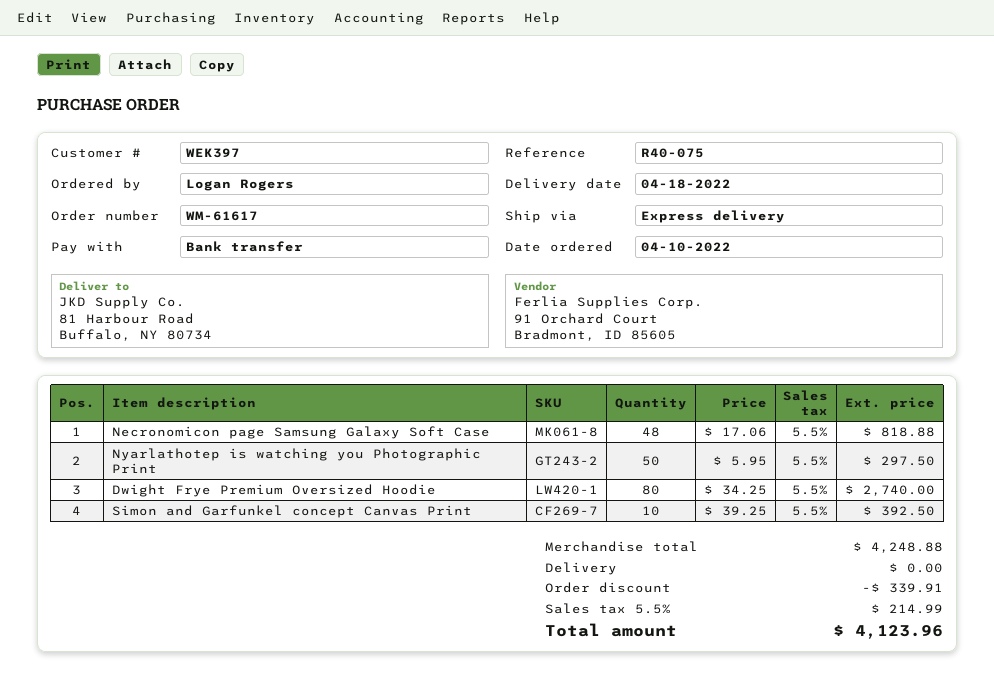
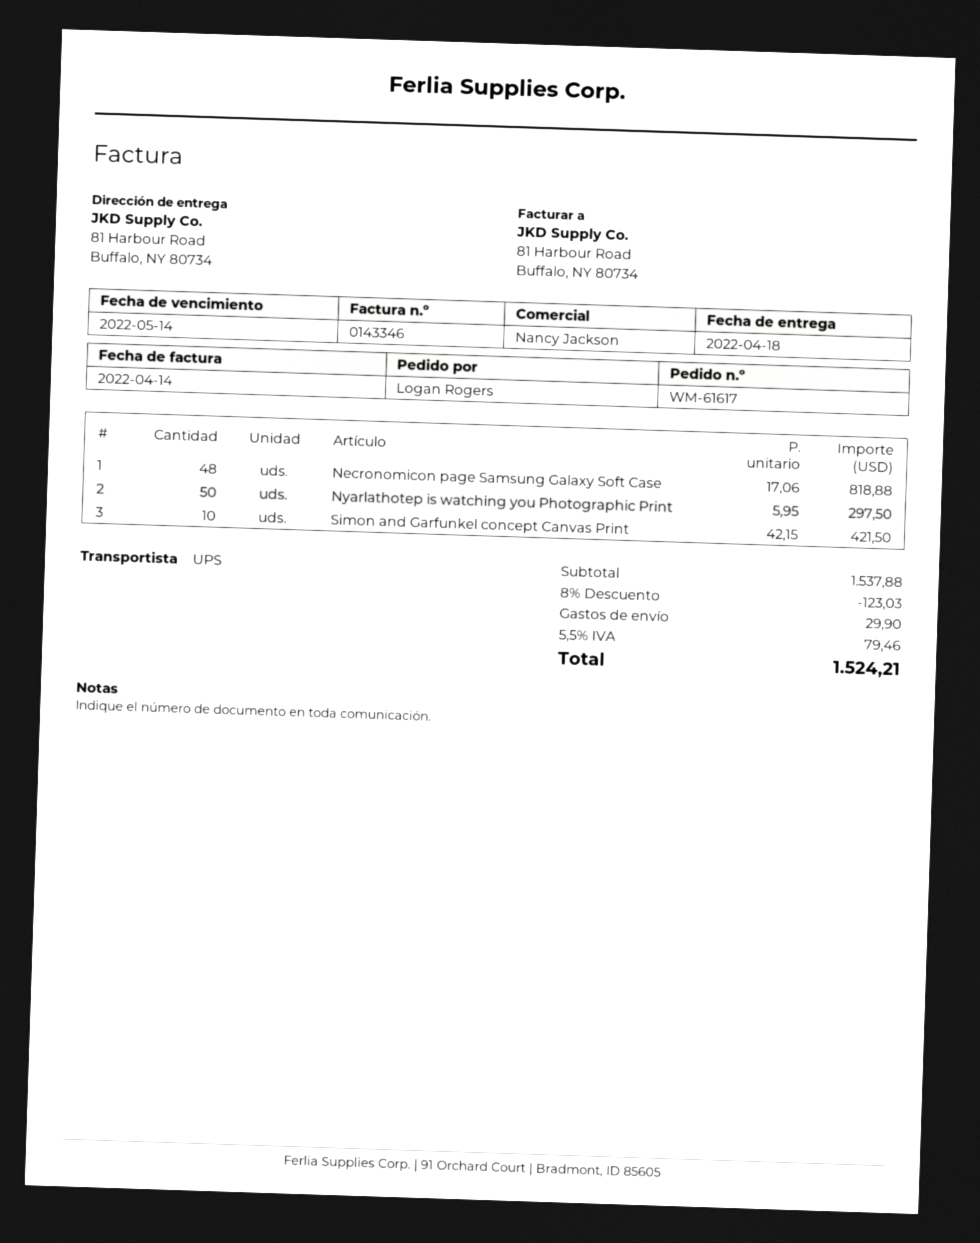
shipping method: express -> UPS
Dwight Frye Premium Oversized Hoodie: 80 x 34.25 = 2740.00 -> none
Simon and Garfunkel concept Canvas Print: 10 x 39.25 = 392.50 -> 10 x 42.15 = 421.50
subtotal: 4248.88 -> 1537.88
discount: 339.91 -> 123.03
shipping: 0.00 -> 29.90
tax: 5.5% = 214.99 -> 5.5% = 79.46
total: 4123.96 -> 1524.21

